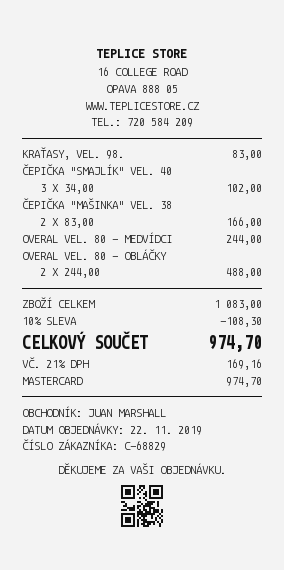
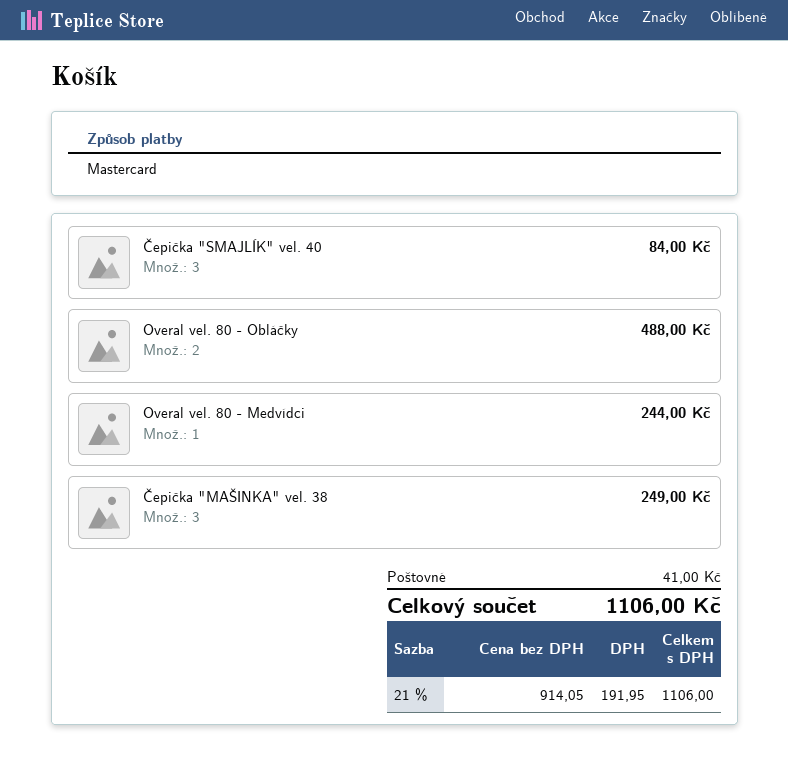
KRAŤASY, VEL. 98.: 1 for 83.00 -> none
ČEPIČKA "SMAJLÍK" VEL. 40: 3 for 102.00 -> 3 for 84.00
ČEPIČKA "MAŠINKA" VEL. 38: 2 for 166.00 -> 3 for 249.00
discount: 10% = 108.30 -> none
shipping: none -> 41.00
tax: 21% = 169.16 -> 21% = 191.95
total: 974.70 -> 1106.00

